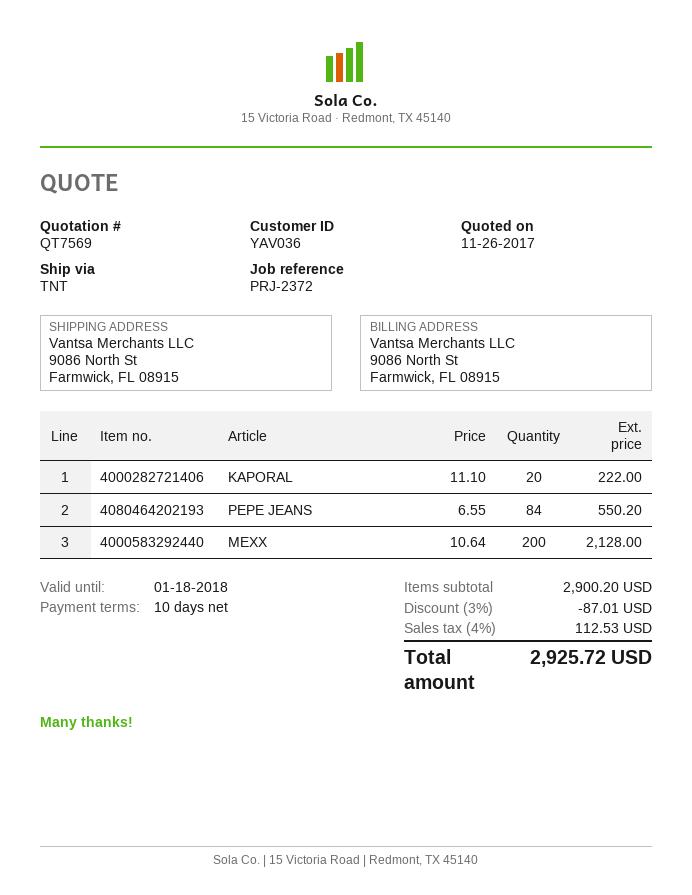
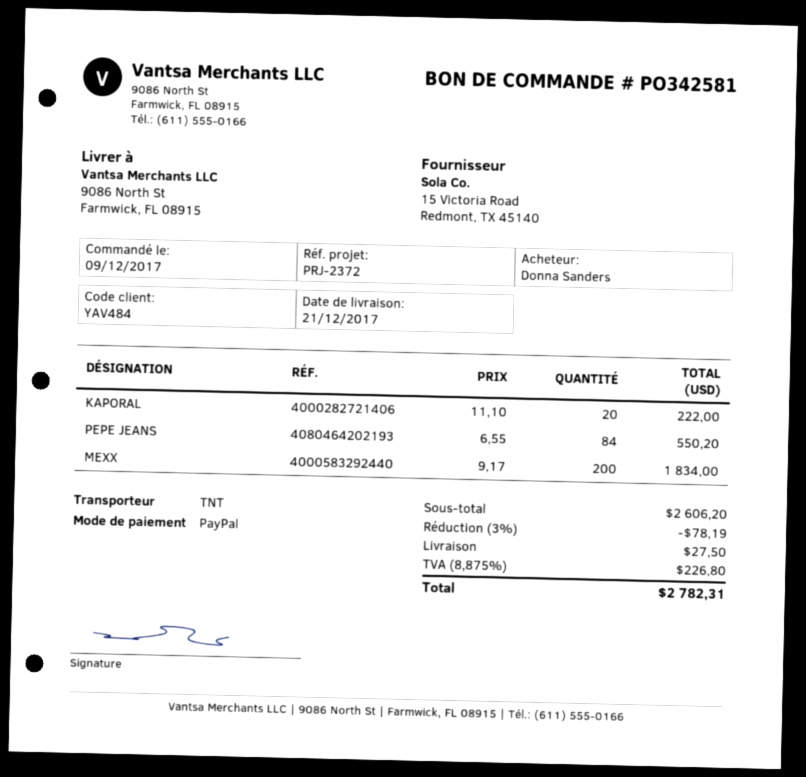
customer number: YAV036 -> YAV484
MEXX: 200 x 10.64 = 2128.00 -> 200 x 9.17 = 1834.00
subtotal: 2900.20 -> 2606.20
discount: 3% = 87.01 -> 3% = 78.19
shipping: none -> 27.50
tax: 4% = 112.53 -> 8.875% = 226.80
total: 2925.72 -> 2782.31

